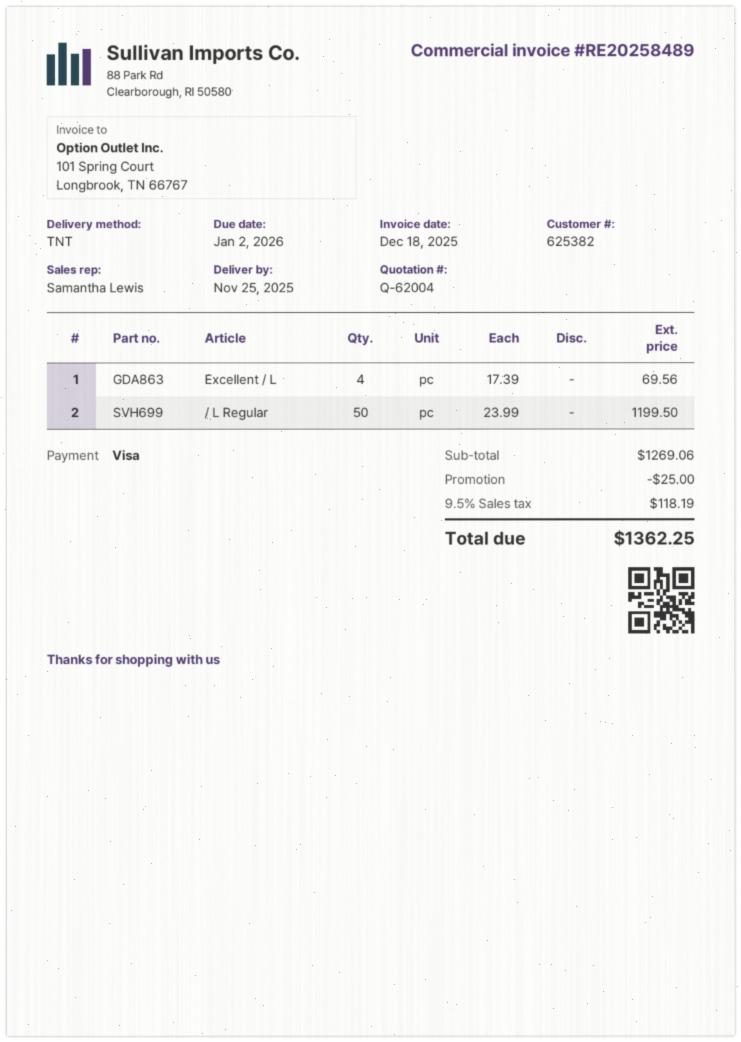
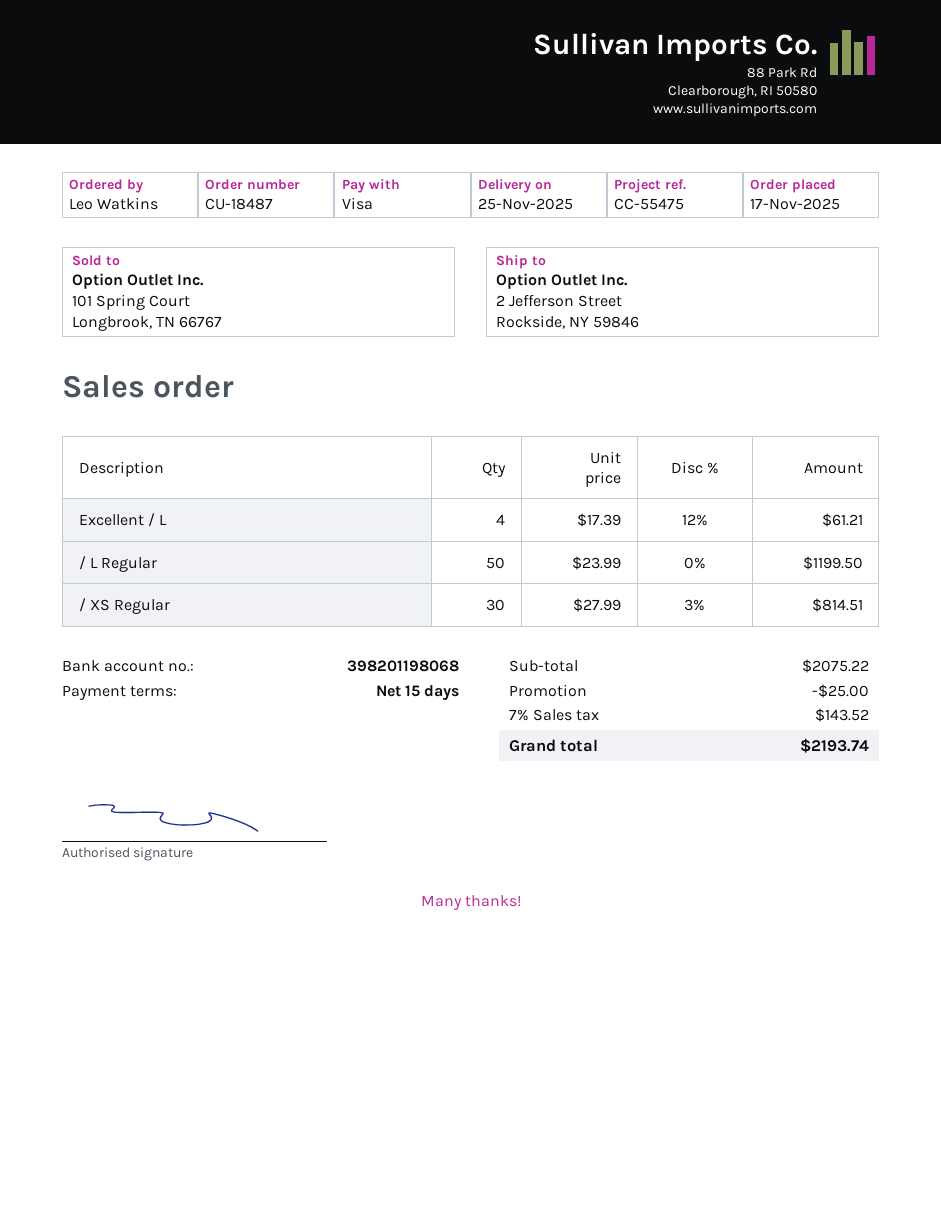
Excellent / L: 4 x 17.39 = 69.56 -> 4 x 17.39 - 12% = 61.21
/ XS Regular: none -> 30 x 27.99 - 3% = 814.51
subtotal: 1269.06 -> 2075.22
tax: 9.5% = 118.19 -> 7% = 143.52
total: 1362.25 -> 2193.74

